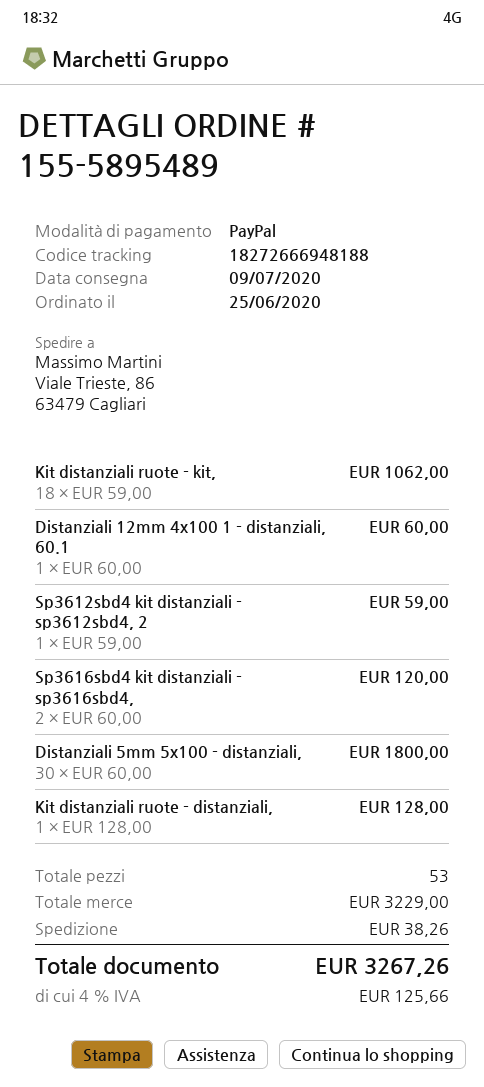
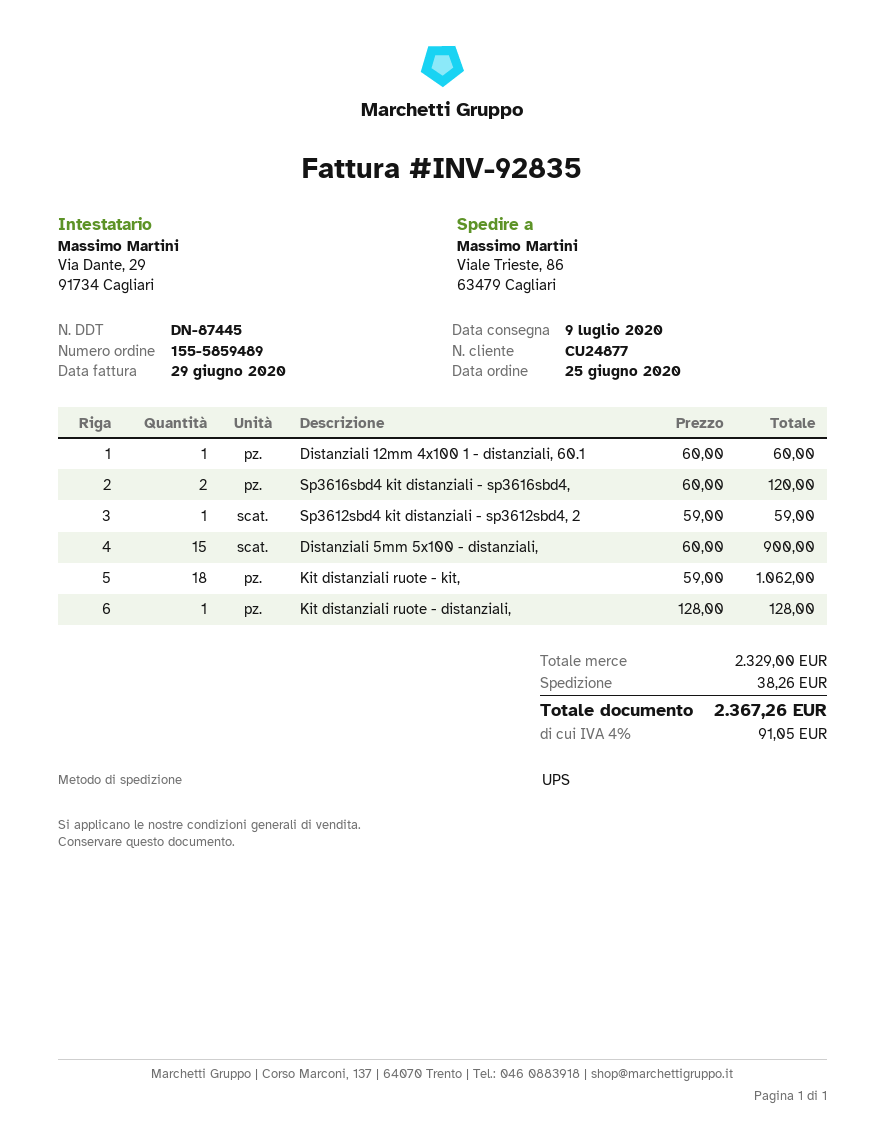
order number: 155-5895489 -> 155-5859489
Distanziali 5mm 5x100 - distanziali,: 30 x 60.00 = 1800.00 -> 15 x 60.00 = 900.00
subtotal: 3229.00 -> 2329.00
tax: 4% = 125.66 -> 4% = 91.05
total: 3267.26 -> 2367.26

